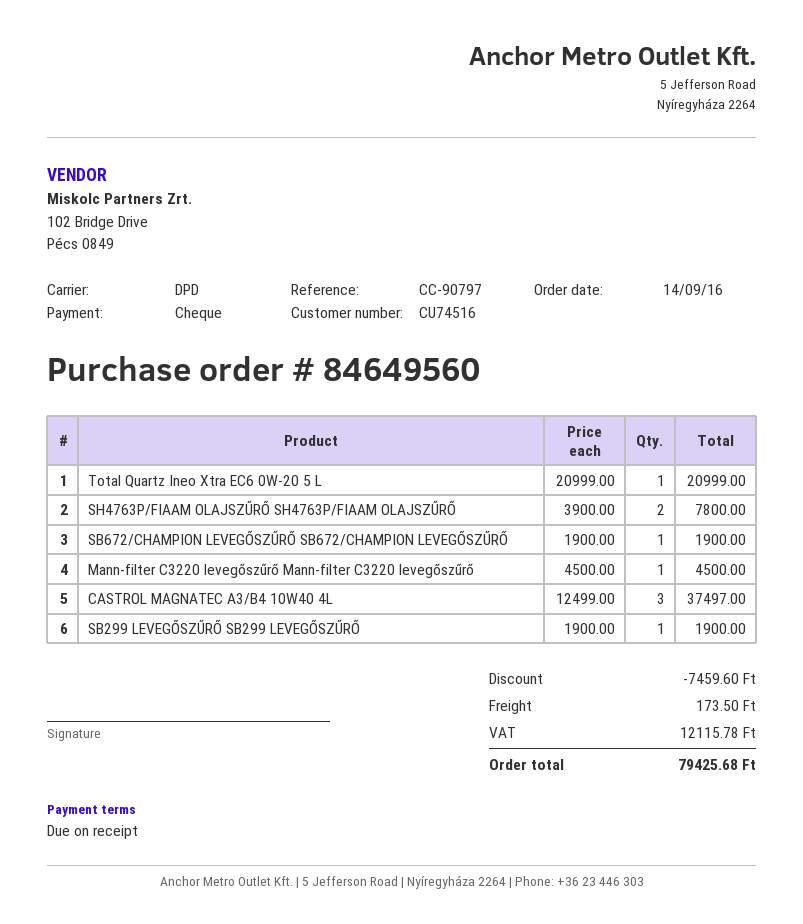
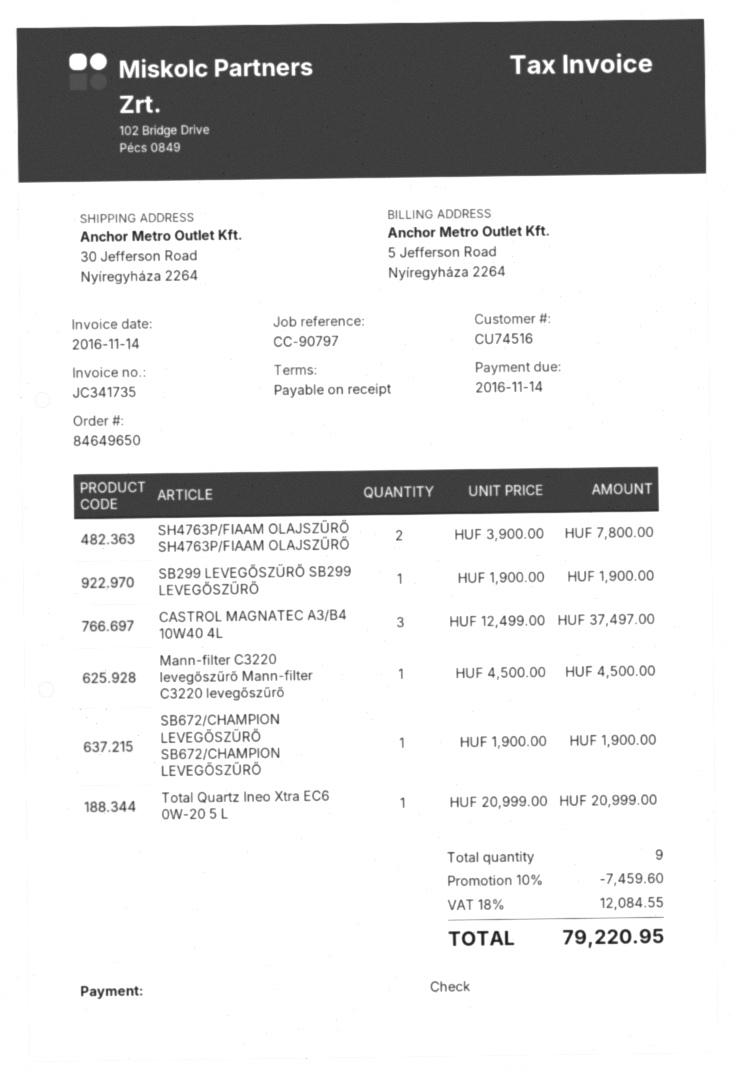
order number: 84649560 -> 84649650
shipping: 173.50 -> none
tax: 12115.78 -> 12084.55
total: 79425.68 -> 79220.95

